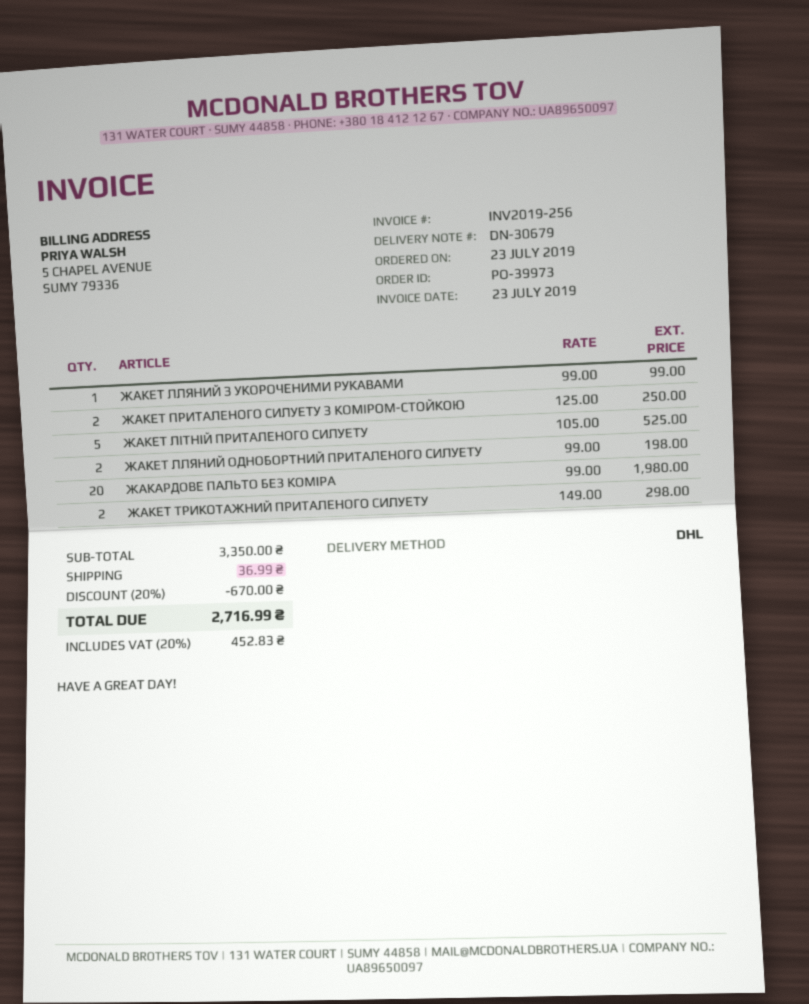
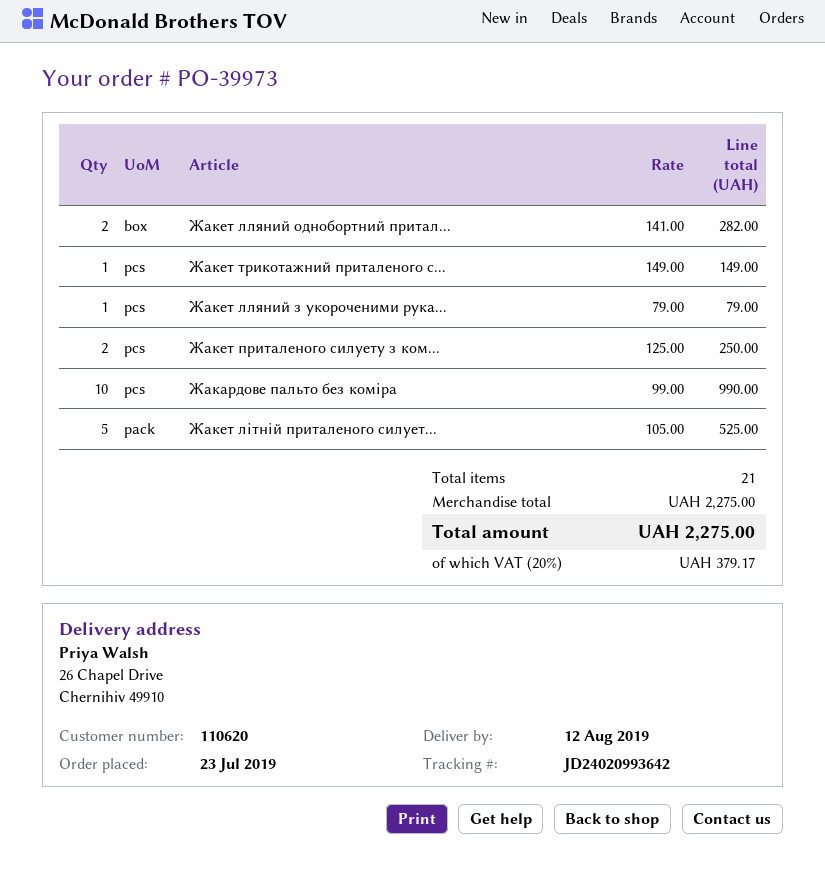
ЖАКЕТ ЛЛЯНИЙ З УКОРОЧЕНИМИ РУКАВАМИ: 1 x 99.00 = 99.00 -> 1 x 79.00 = 79.00
ЖАКЕТ ЛЛЯНИЙ ОДНОБОРТНИЙ ПРИТАЛЕНОГО СИЛУЕТУ: 2 x 99.00 = 198.00 -> 2 x 141.00 = 282.00
ЖАКАРДОВЕ ПАЛЬТО БЕЗ КОМІРА: 20 x 99.00 = 1980.00 -> 10 x 99.00 = 990.00
ЖАКЕТ ТРИКОТАЖНИЙ ПРИТАЛЕНОГО СИЛУЕТУ: 2 x 149.00 = 298.00 -> 1 x 149.00 = 149.00
subtotal: 3350.00 -> 2275.00
discount: 20% = 670.00 -> none
shipping: 36.99 -> none
tax: 20% = 452.83 -> 20% = 379.17
total: 2716.99 -> 2275.00

